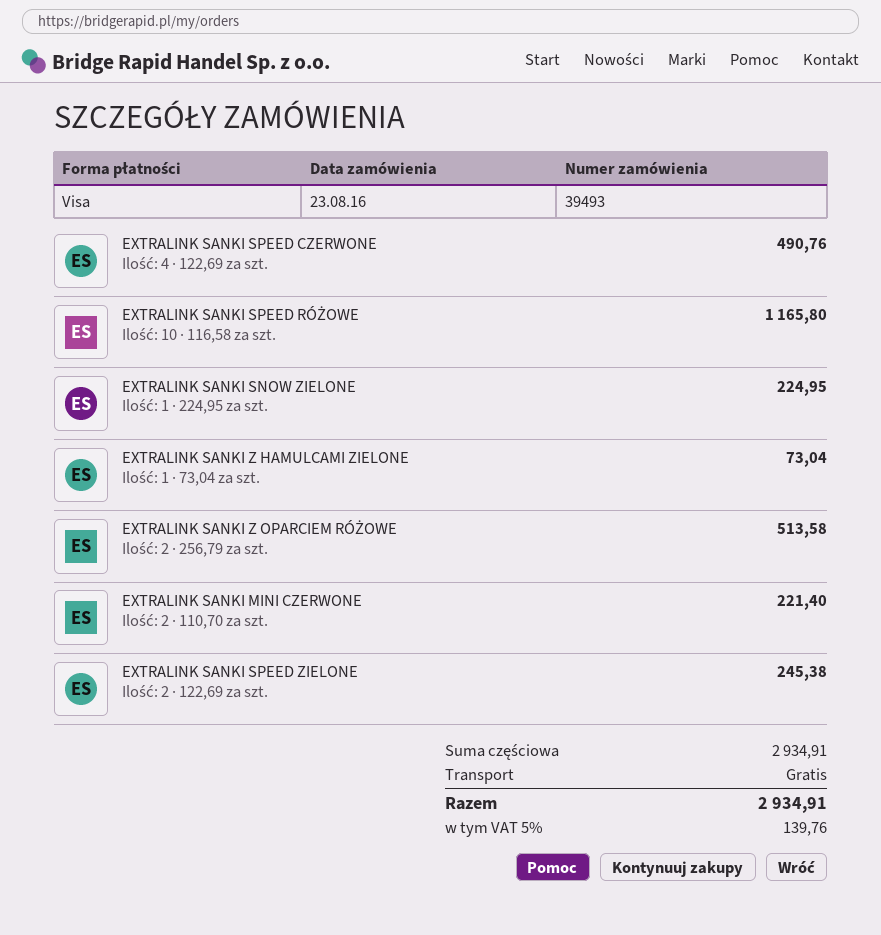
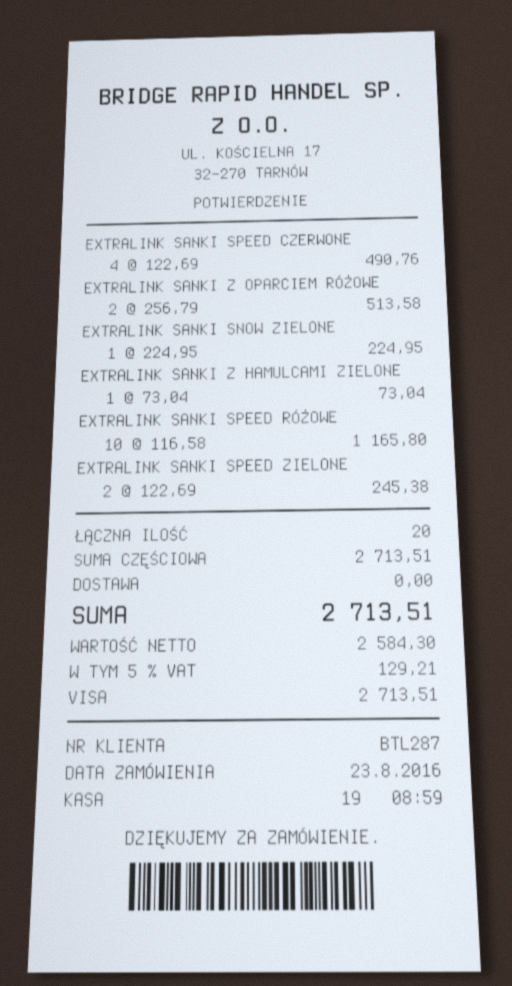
EXTRALINK SANKI MINI CZERWONE: 2 x 110.70 = 221.40 -> none
subtotal: 2934.91 -> 2713.51
tax: 5% = 139.76 -> 5% = 129.21
total: 2934.91 -> 2713.51

